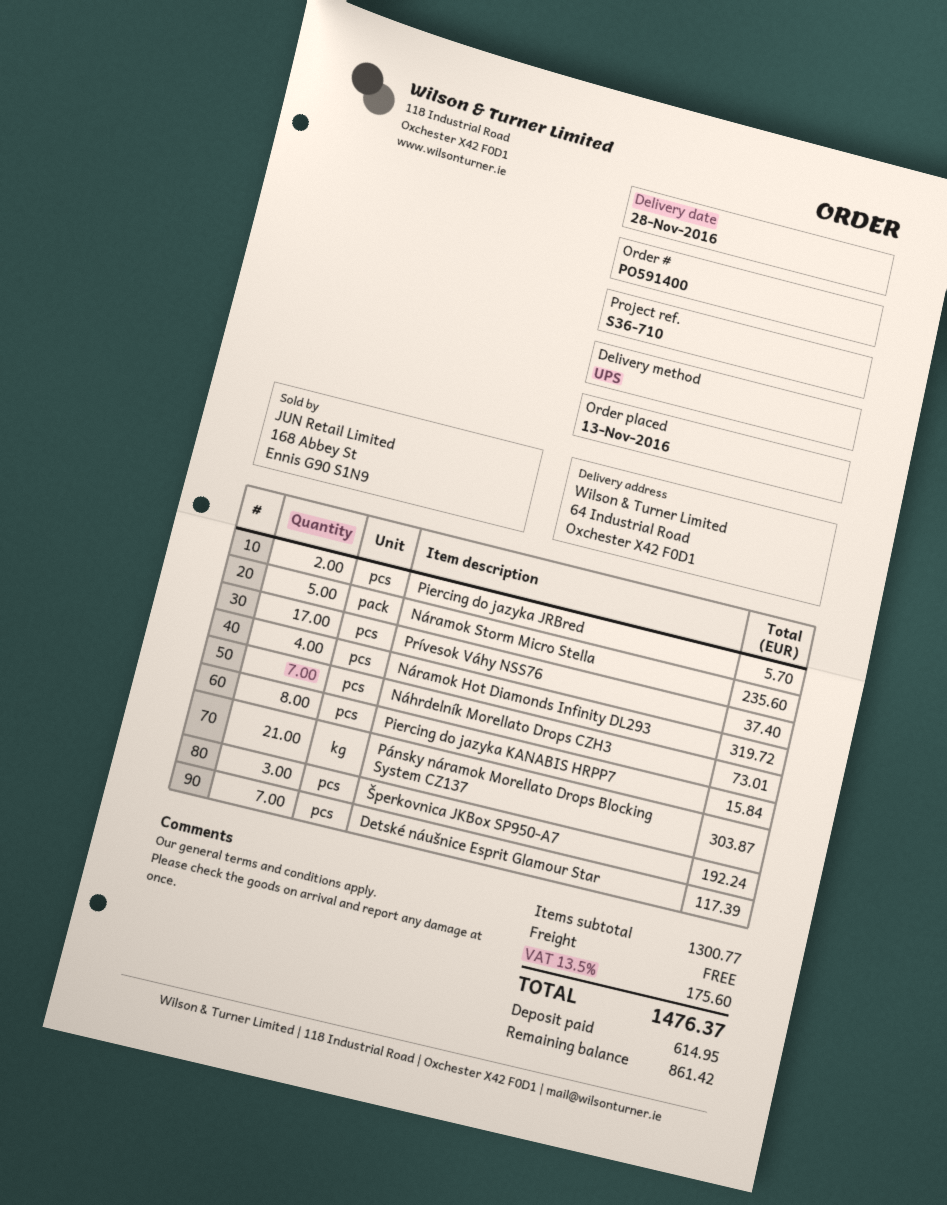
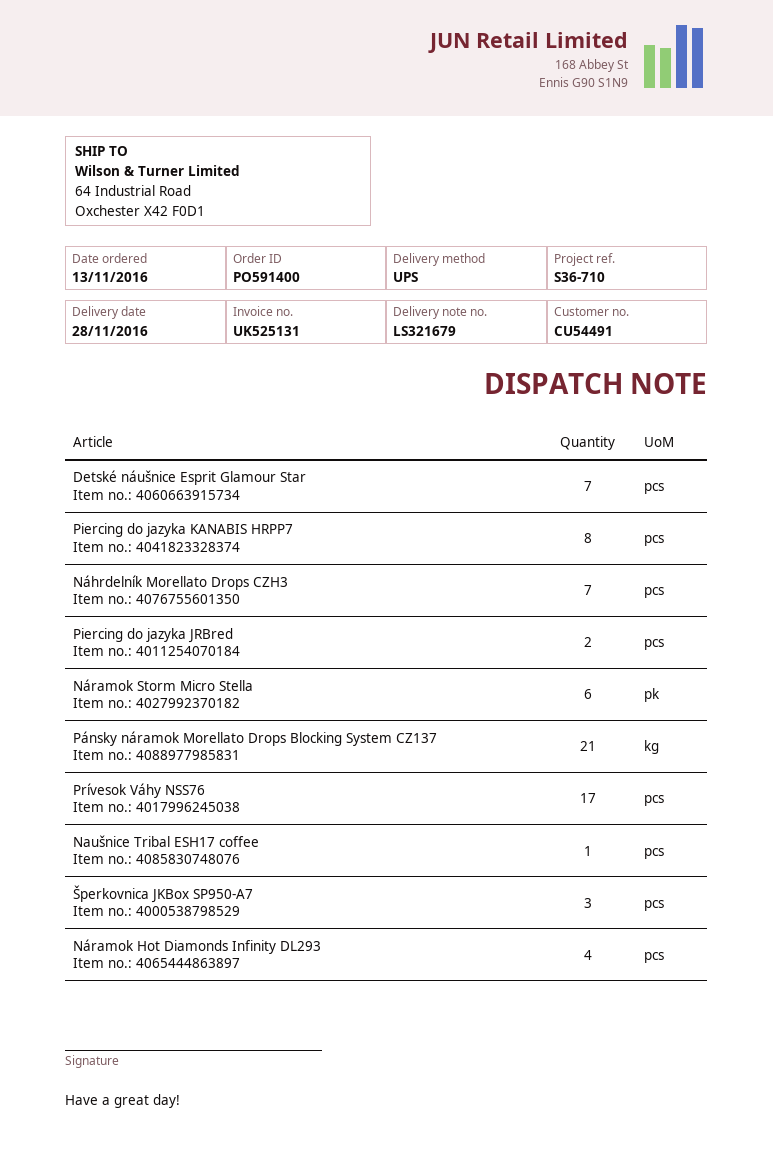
Náramok Storm Micro Stella: 5 -> 6
Naušnice Tribal ESH17 coffee: none -> 1

